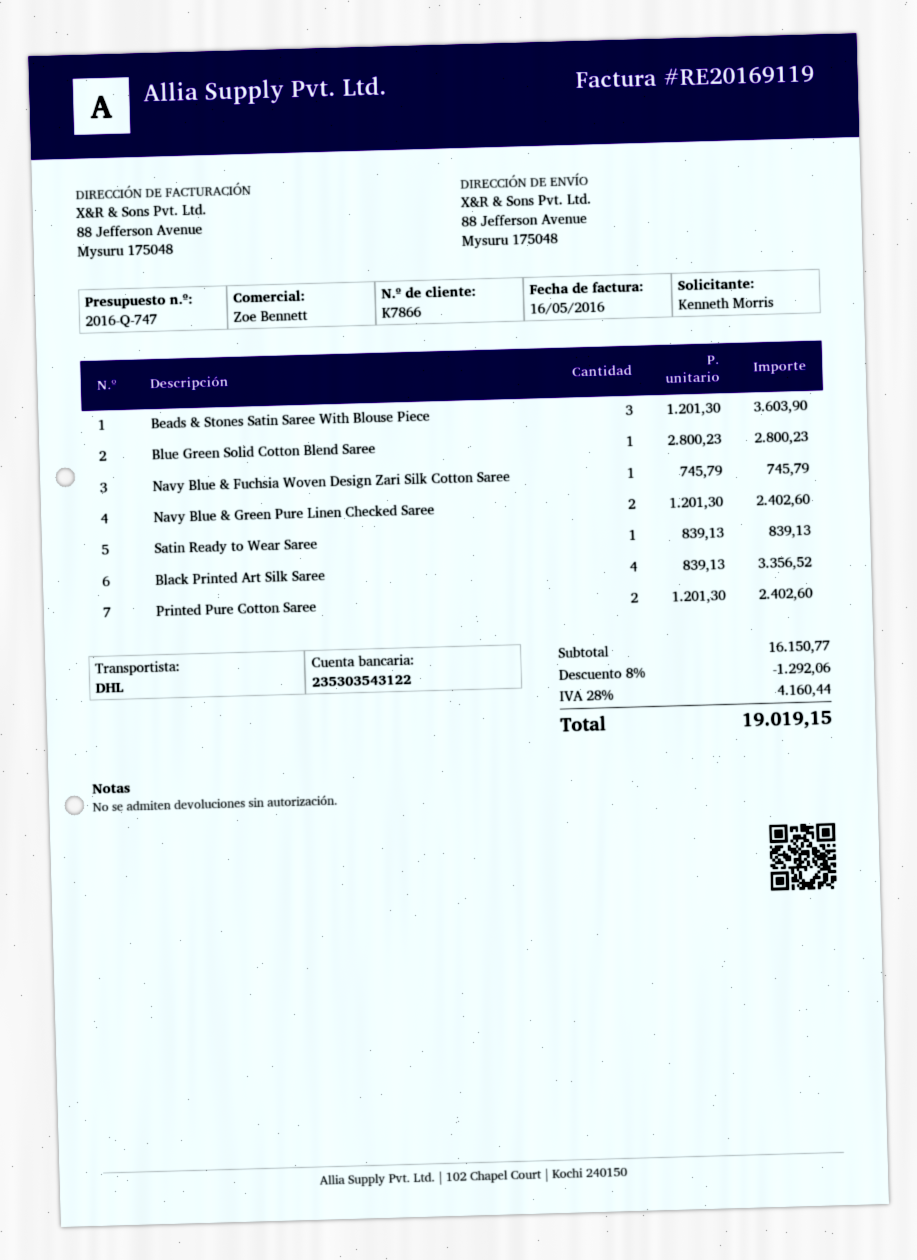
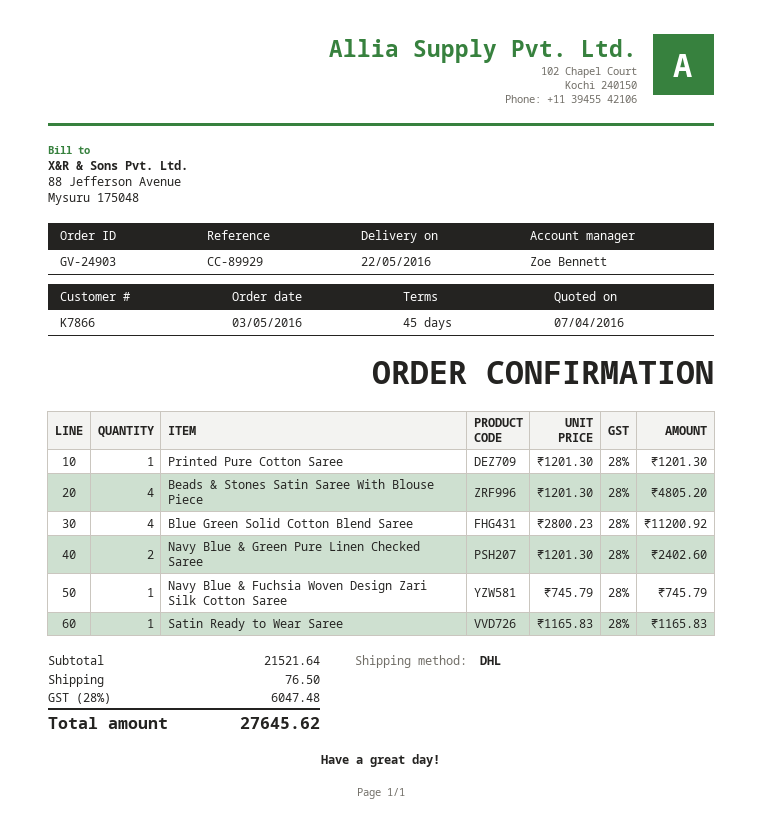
Beads & Stones Satin Saree With Blouse Piece: 3 x 1201.30 = 3603.90 -> 4 x 1201.30 = 4805.20
Blue Green Solid Cotton Blend Saree: 1 x 2800.23 = 2800.23 -> 4 x 2800.23 = 11200.92
Satin Ready to Wear Saree: 1 x 839.13 = 839.13 -> 1 x 1165.83 = 1165.83
Black Printed Art Silk Saree: 4 x 839.13 = 3356.52 -> none
Printed Pure Cotton Saree: 2 x 1201.30 = 2402.60 -> 1 x 1201.30 = 1201.30
subtotal: 16150.77 -> 21521.64
discount: 8% = 1292.06 -> none
shipping: none -> 76.50
tax: 28% = 4160.44 -> 28% = 6047.48
total: 19019.15 -> 27645.62

